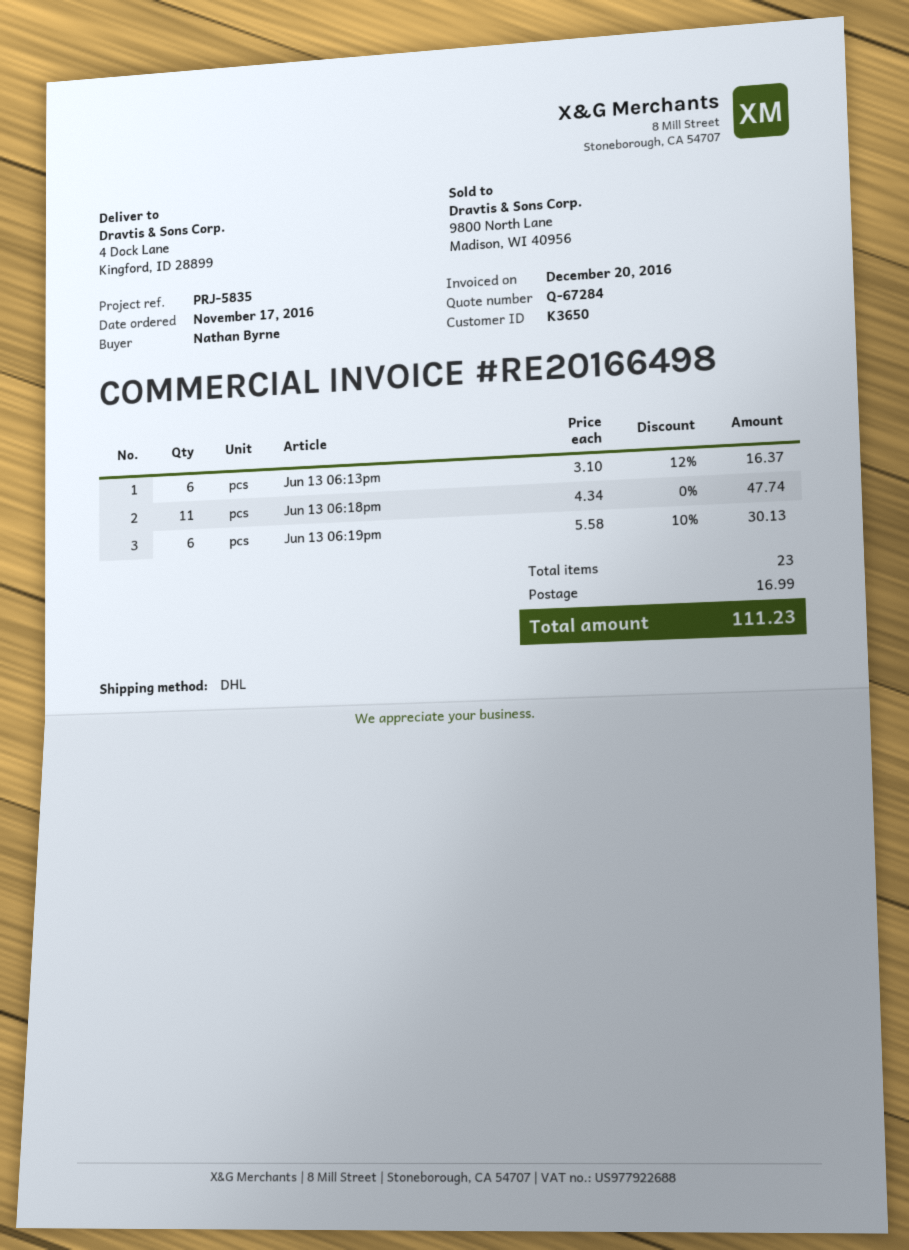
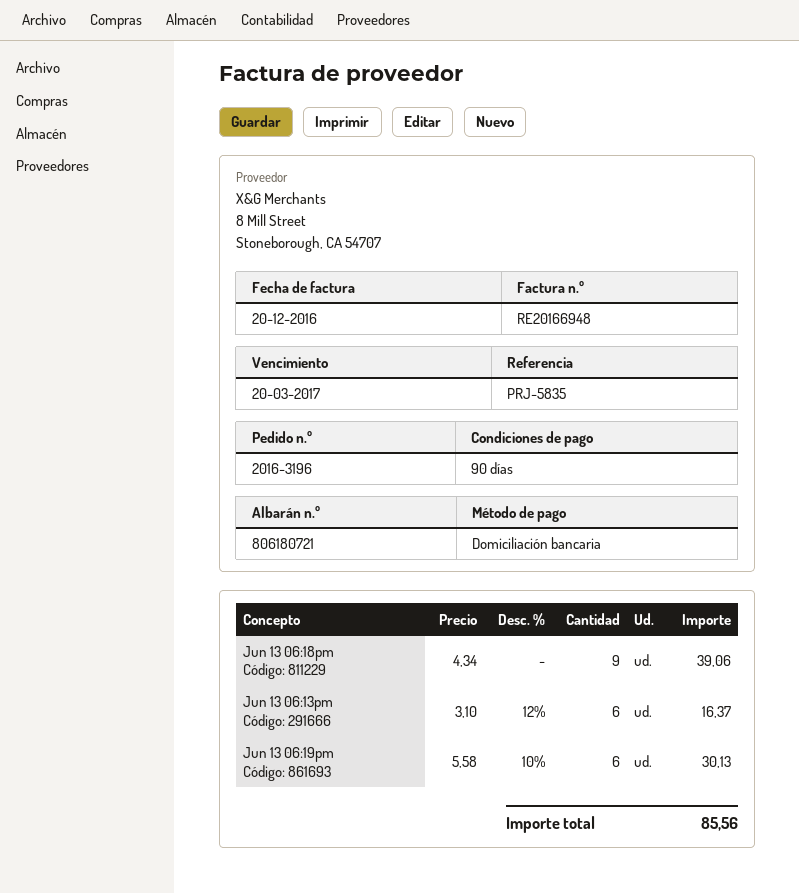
invoice number: RE20166498 -> RE20166948
Jun 13 06:18pm: 11 x 4.34 = 47.74 -> 9 x 4.34 = 39.06
shipping: 16.99 -> none
total: 111.23 -> 85.56

